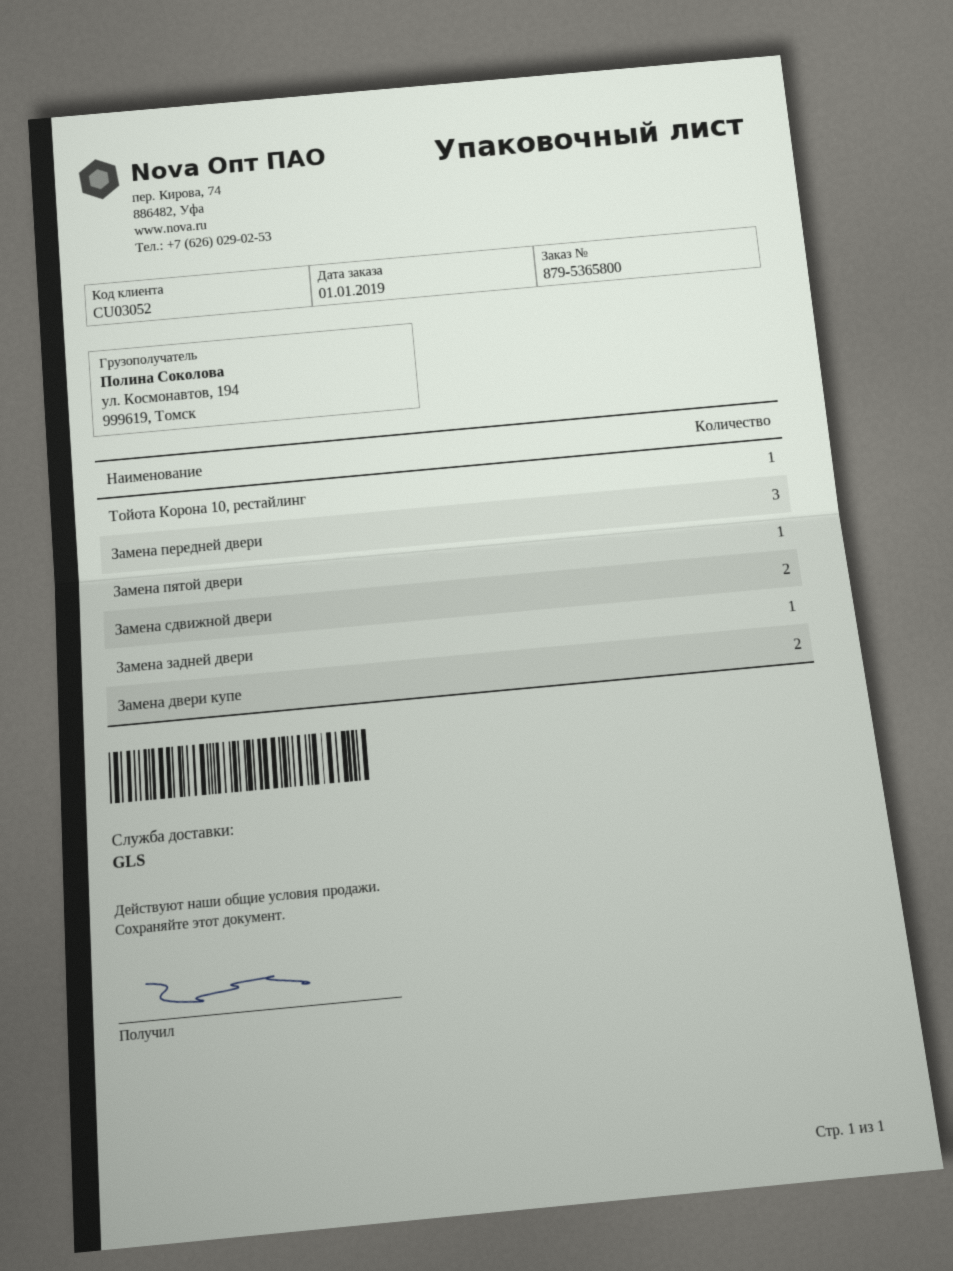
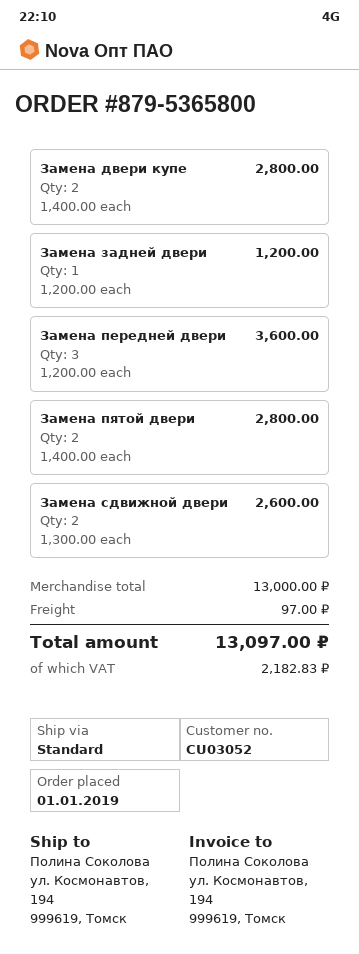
shipping method: GLS -> standard
Тойота Корона 10, рестайлинг: 1 -> none
Замена пятой двери: 1 -> 2

